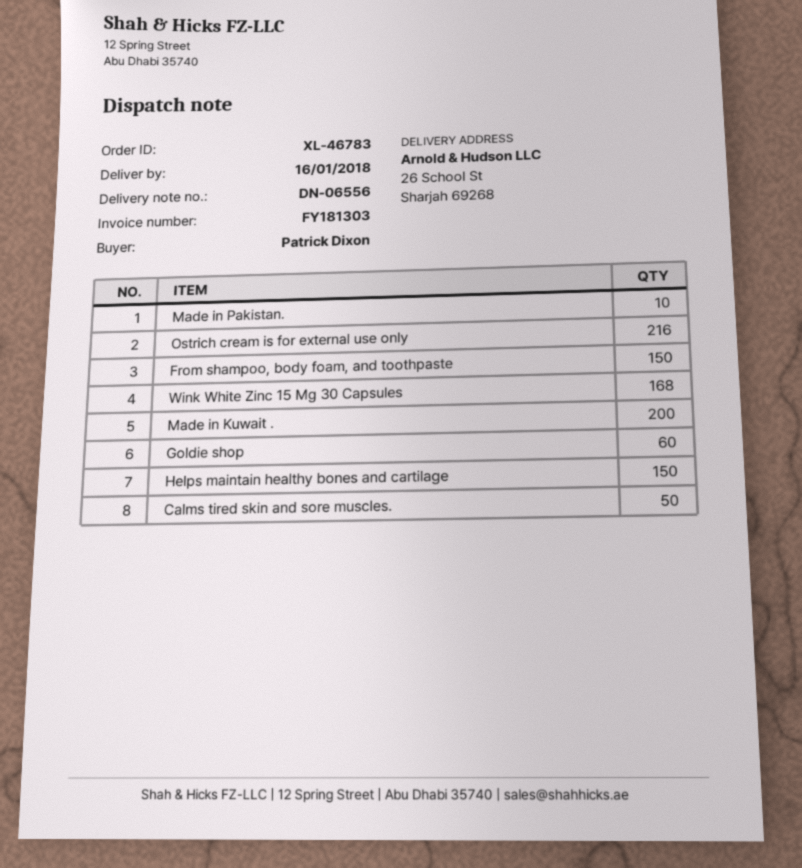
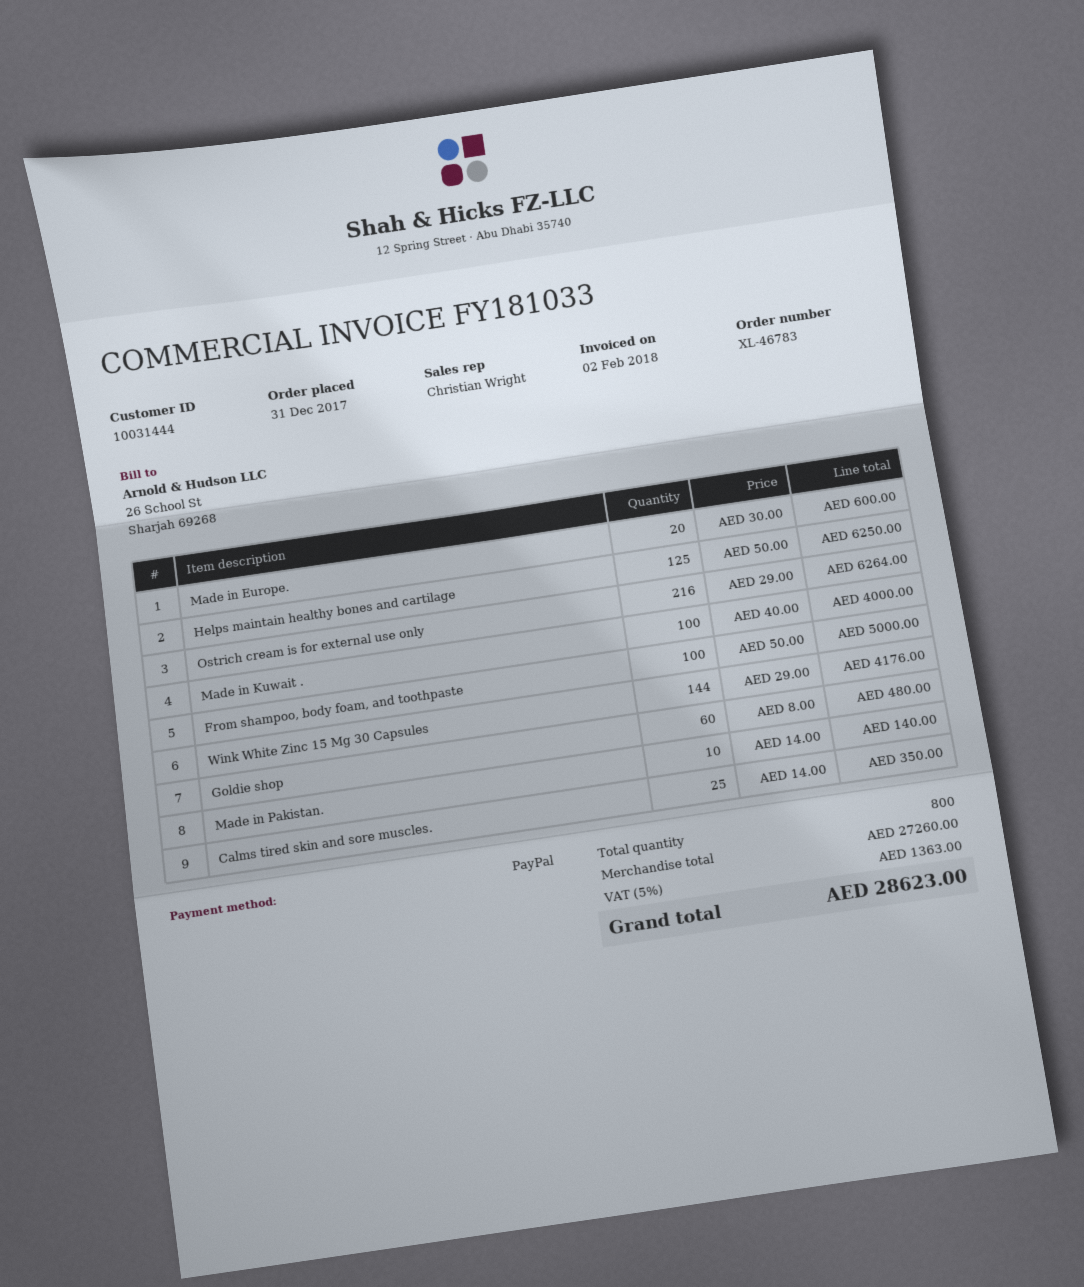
invoice number: FY181303 -> FY181033
From shampoo, body foam, and toothpaste: 150 -> 100
Wink White Zinc 15 Mg 30 Capsules: 168 -> 144
Made in Kuwait .: 200 -> 100
Helps maintain healthy bones and cartilage: 150 -> 125
Calms tired skin and sore muscles.: 50 -> 25
Made in Europe.: none -> 20

